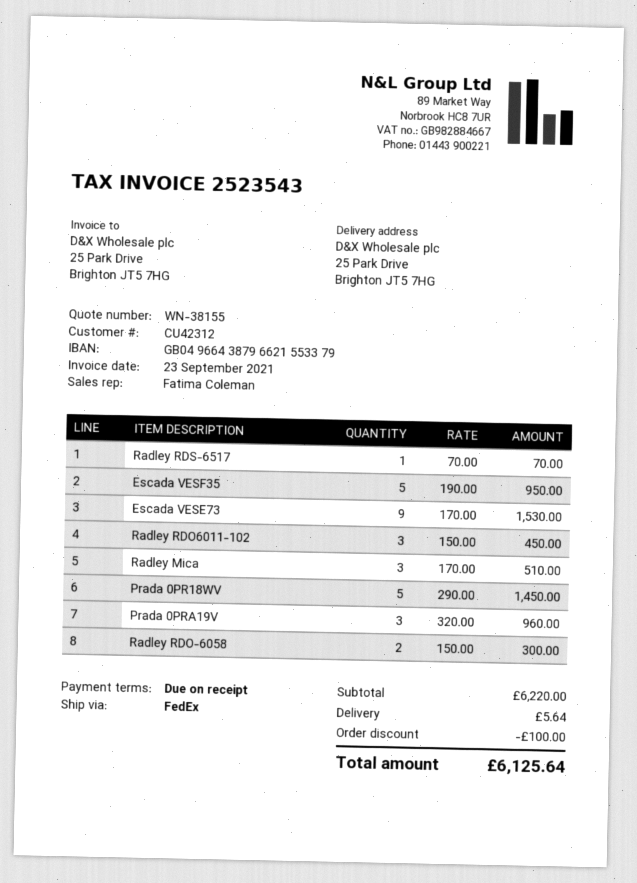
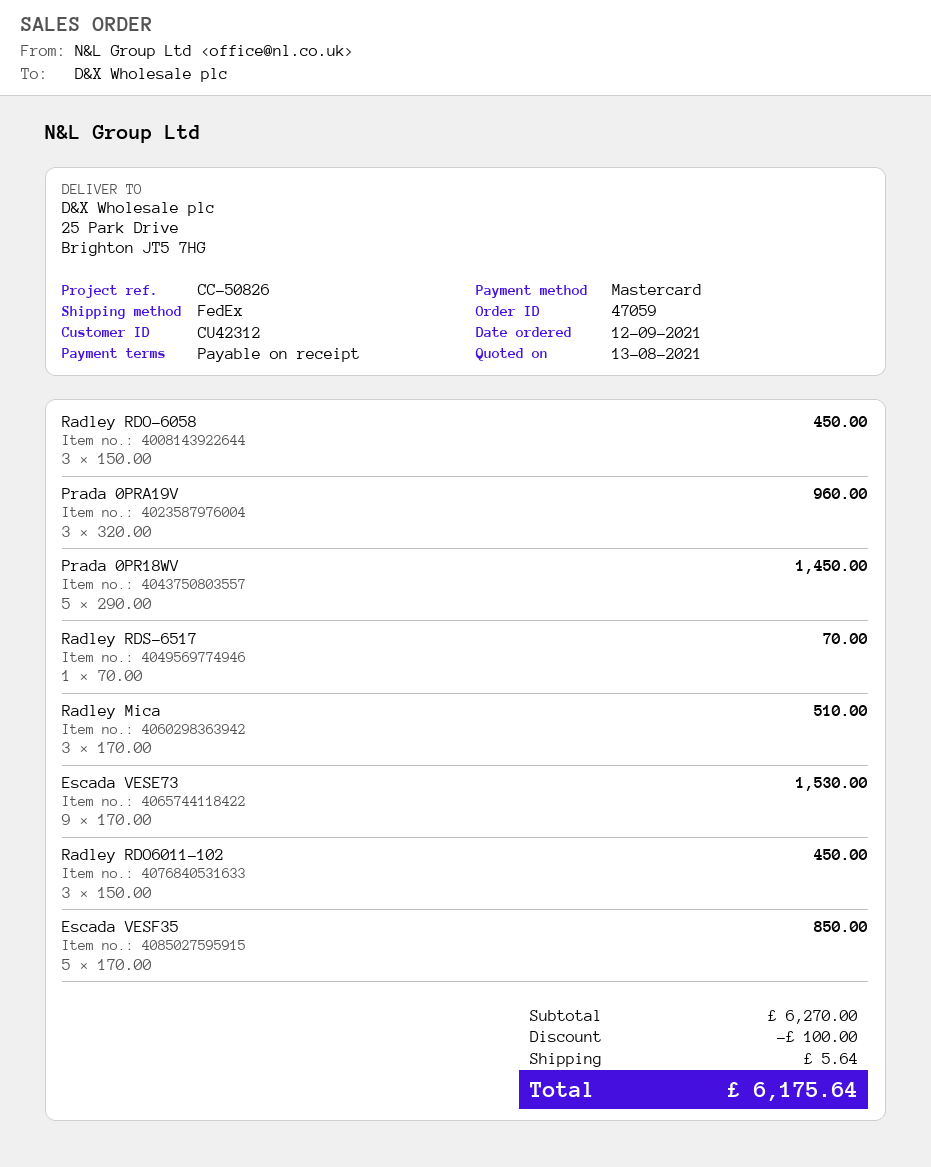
Escada VESF35: 5 x 190.00 = 950.00 -> 5 x 170.00 = 850.00
Radley RDO-6058: 2 x 150.00 = 300.00 -> 3 x 150.00 = 450.00
subtotal: 6220.00 -> 6270.00
total: 6125.64 -> 6175.64

